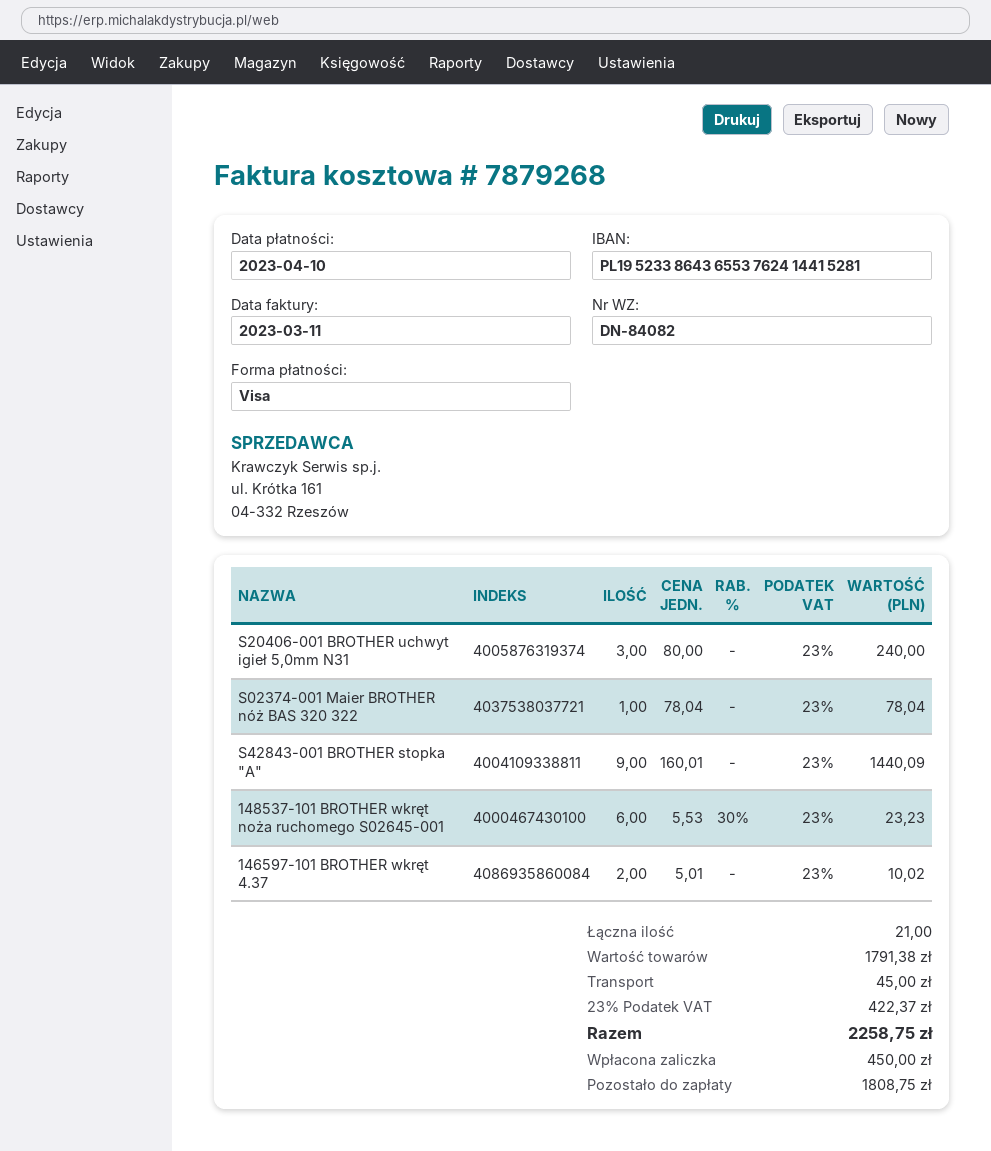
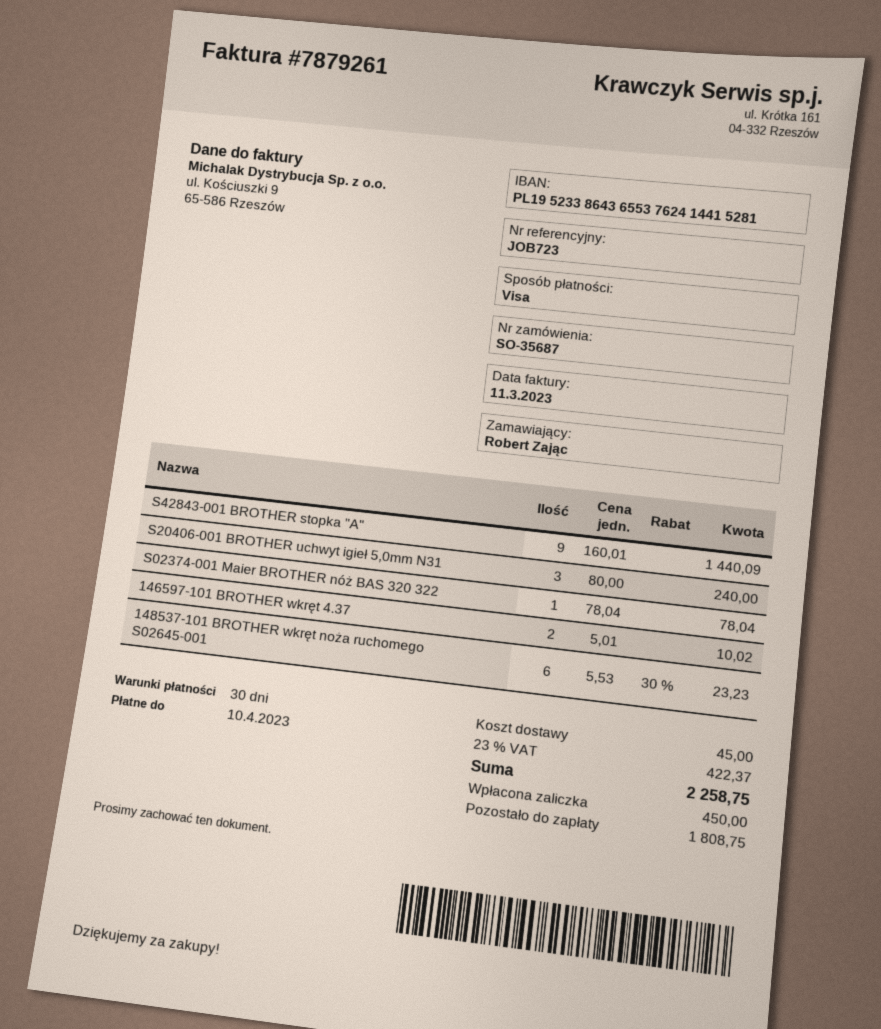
invoice number: 7879268 -> 7879261

